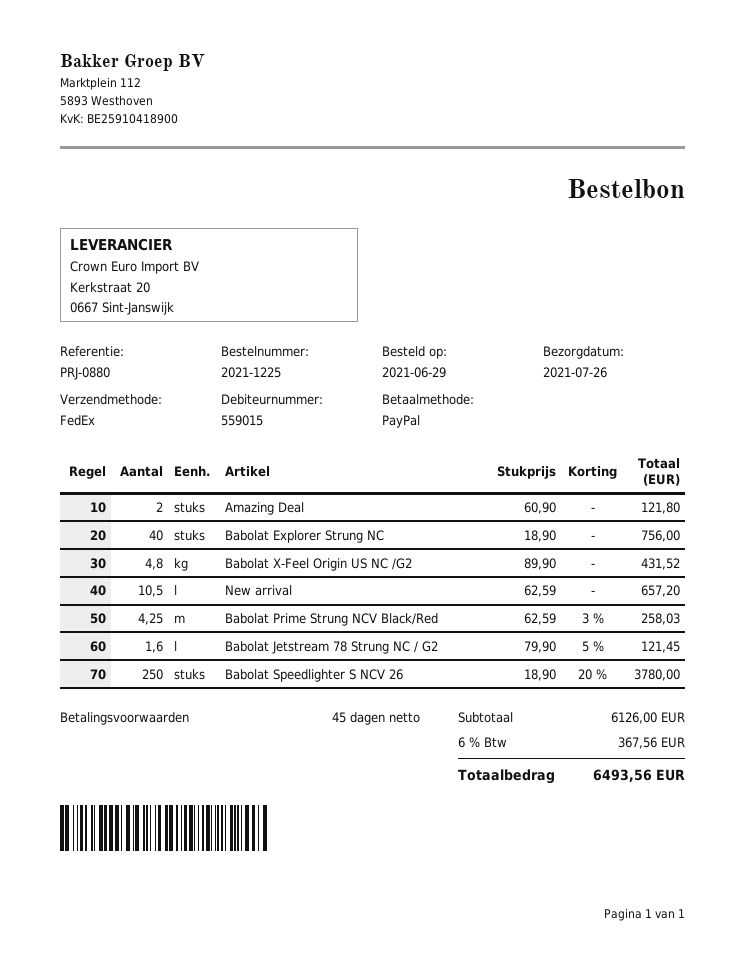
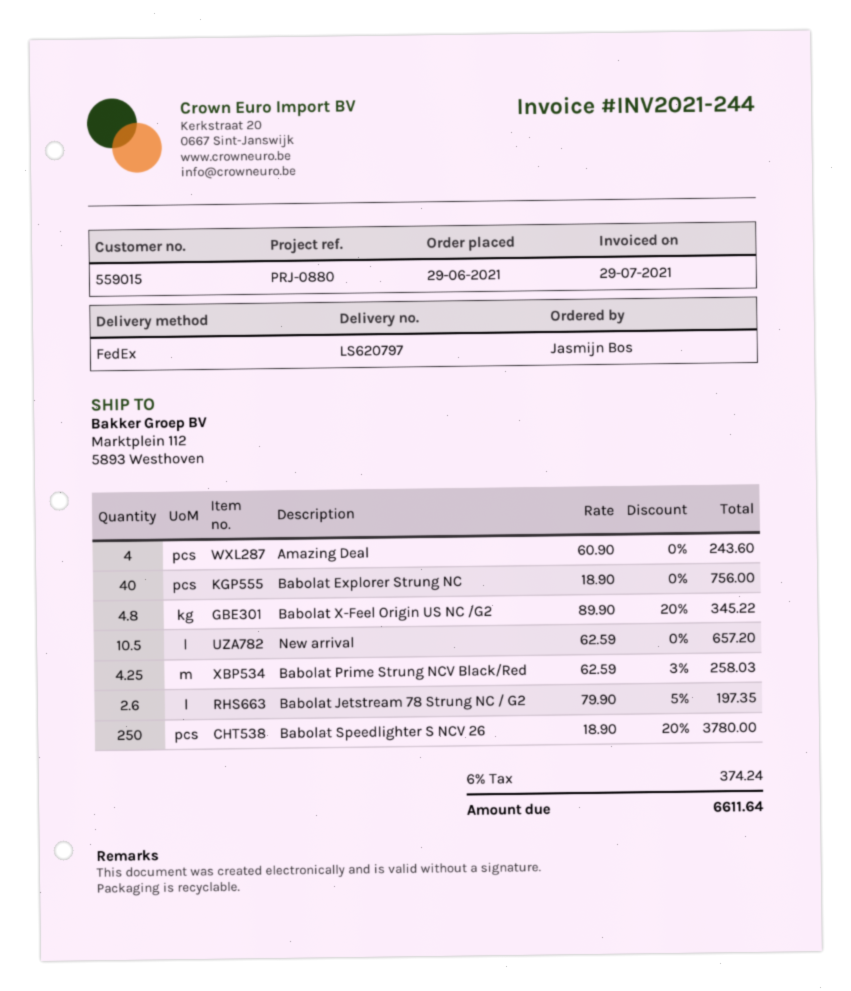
Amazing Deal: 2 x 60.90 = 121.80 -> 4 x 60.90 = 243.60
Babolat X-Feel Origin US NC /G2: 4.8 x 89.90 = 431.52 -> 4.8 x 89.90 - 20% = 345.22
Babolat Jetstream 78 Strung NC / G2: 1.6 x 79.90 - 5% = 121.45 -> 2.6 x 79.90 - 5% = 197.35
tax: 6% = 367.56 -> 6% = 374.24
total: 6493.56 -> 6611.64

